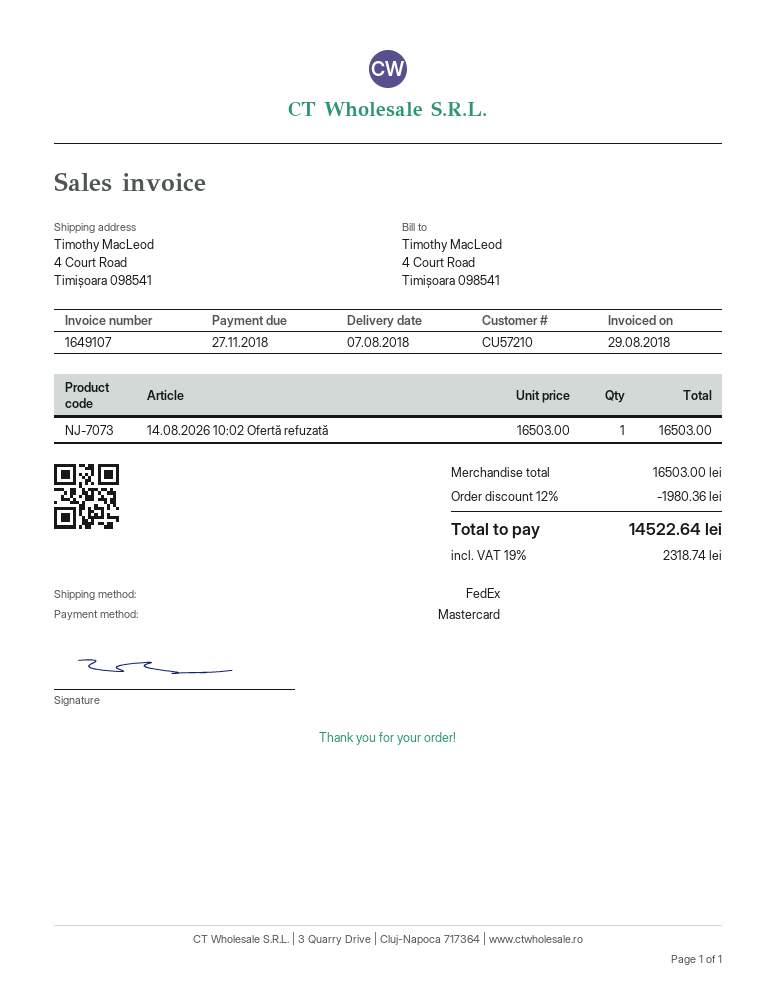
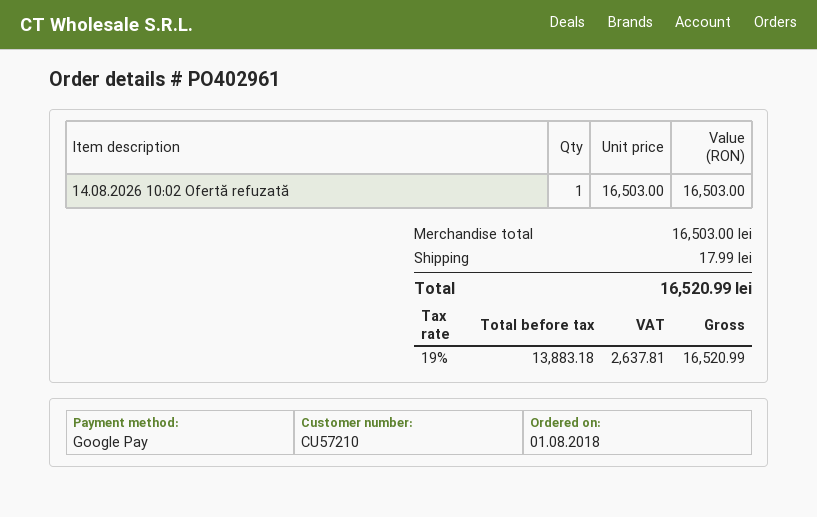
payment method: Mastercard -> Google Pay
discount: 12% = 1980.36 -> none
shipping: none -> 17.99
tax: 19% = 2318.74 -> 19% = 2637.81
total: 14522.64 -> 16520.99

